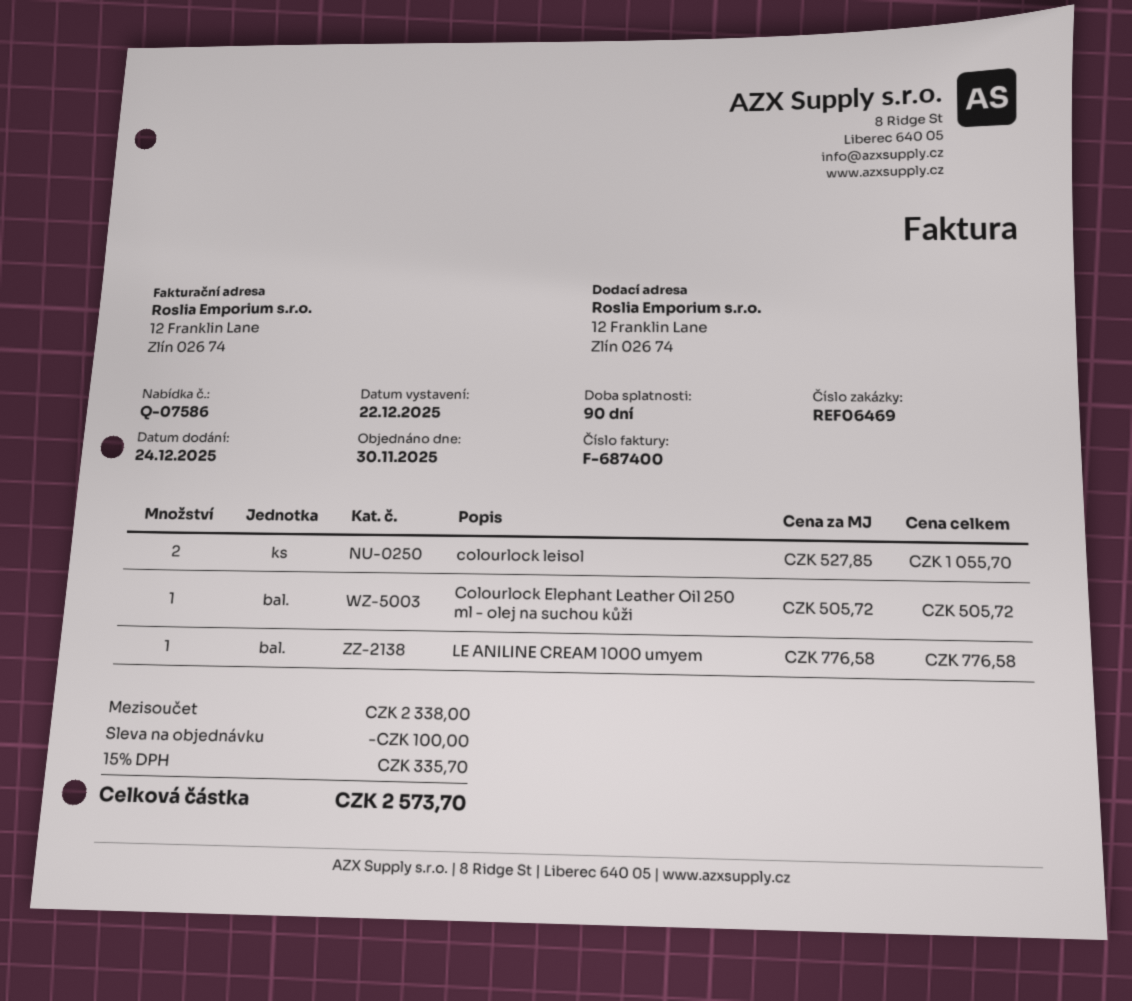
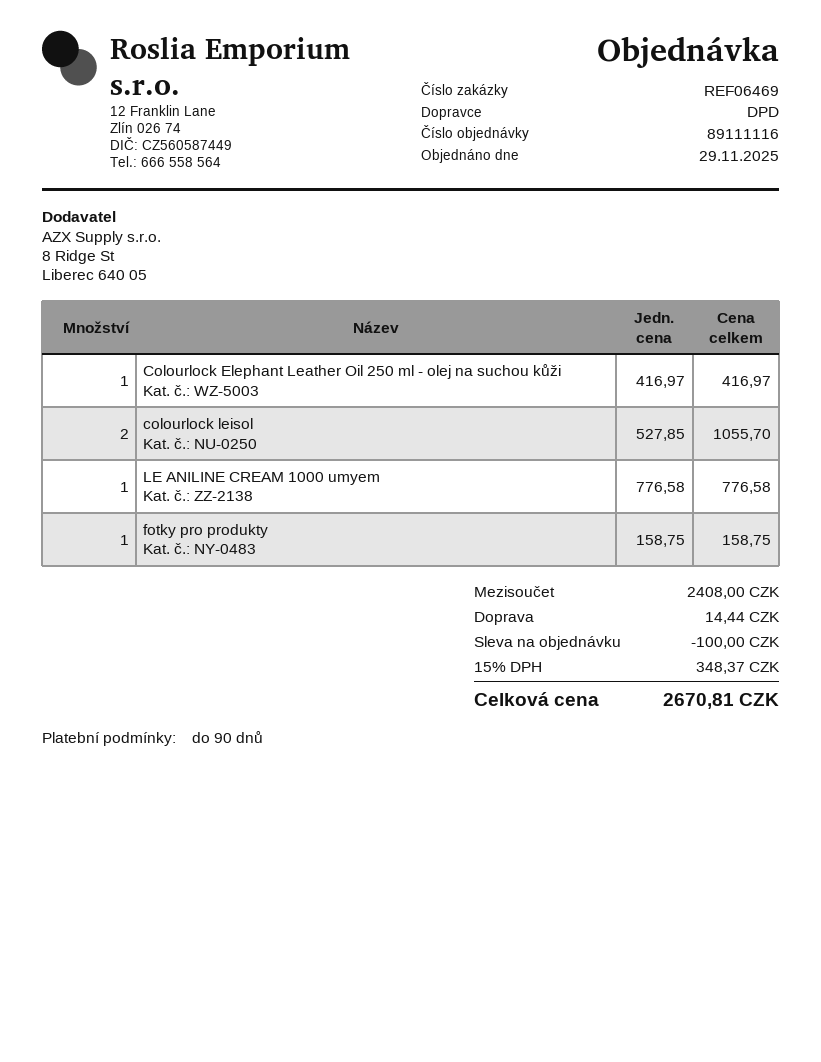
order date: 2025-11-30 -> 2025-11-29
Colourlock Elephant Leather Oil 250 ml - olej na suchou kůži: 1 x 505.72 = 505.72 -> 1 x 416.97 = 416.97
fotky pro produkty: none -> 1 x 158.75 = 158.75
subtotal: 2338.00 -> 2408.00
shipping: none -> 14.44
tax: 15% = 335.70 -> 15% = 348.37
total: 2573.70 -> 2670.81

